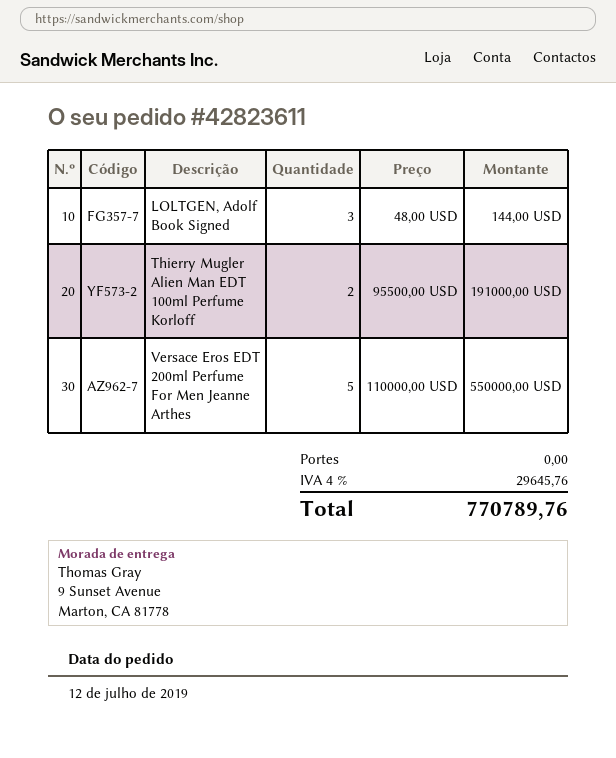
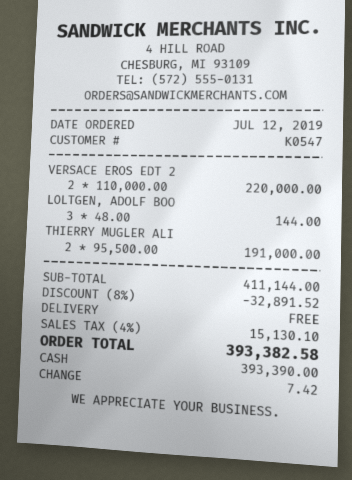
Versace Eros EDT 200ml Perfume For Men Jeanne Arthes: 5 x 110000.00 = 550000.00 -> 2 x 110000.00 = 220000.00
discount: none -> 8% = 32891.52
tax: 4% = 29645.76 -> 4% = 15130.10
total: 770789.76 -> 393382.58

